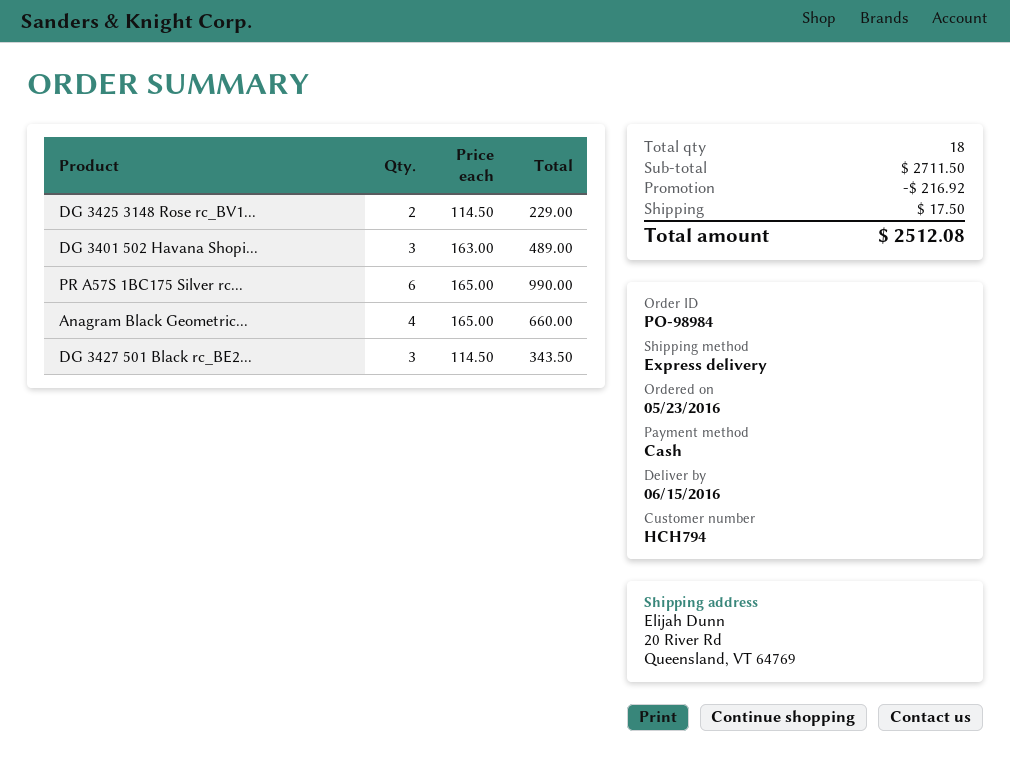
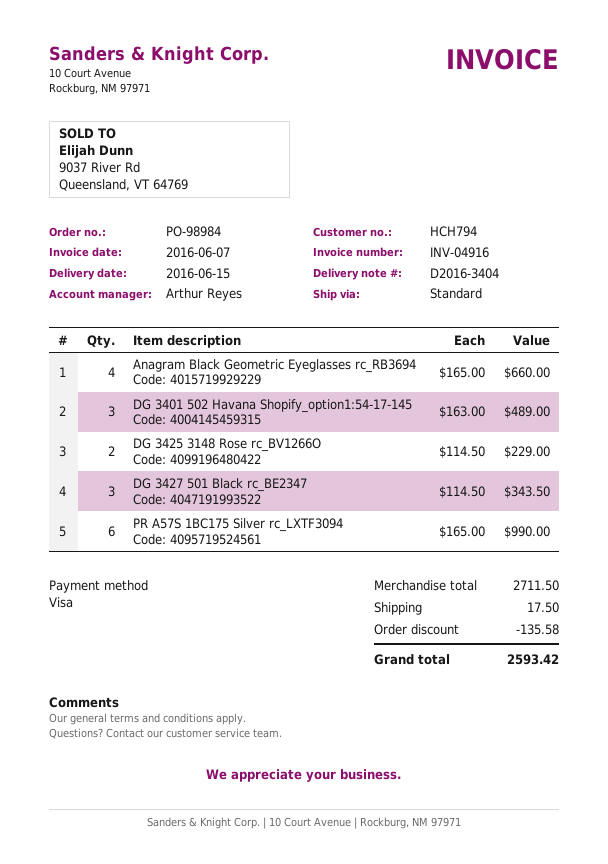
payment method: cash -> Visa
shipping method: express -> standard
discount: 216.92 -> 135.58
total: 2512.08 -> 2593.42

